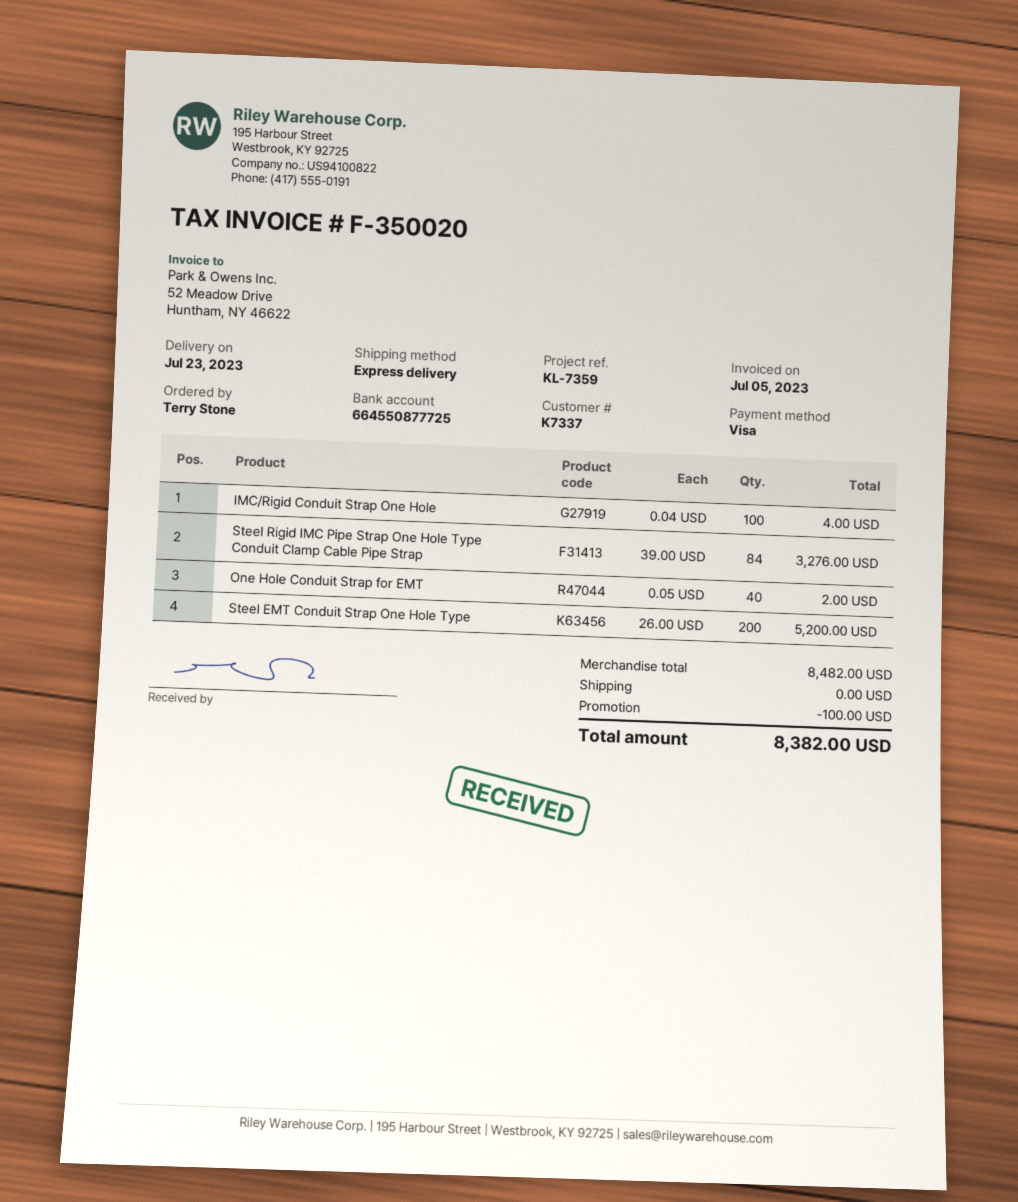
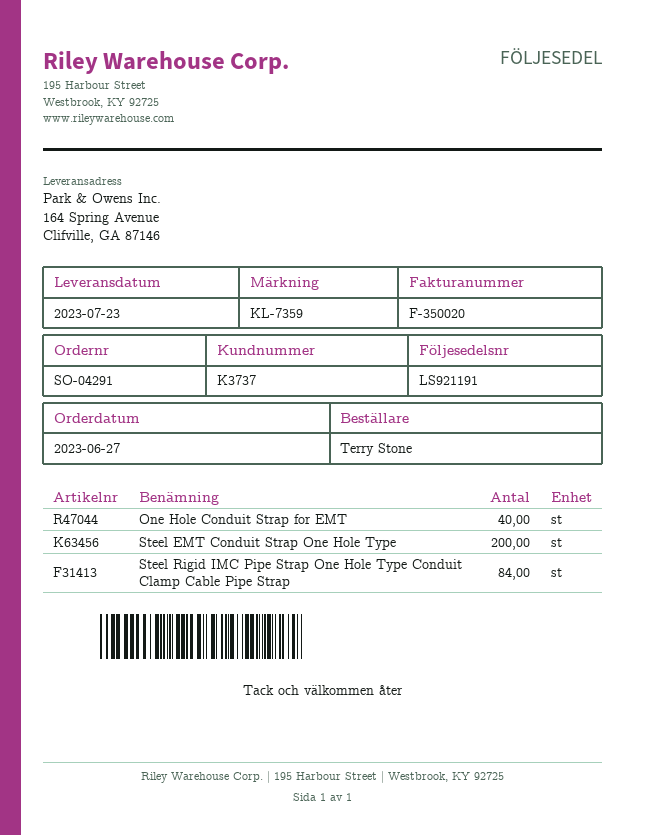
customer number: K7337 -> K3737
IMC/Rigid Conduit Strap One Hole: 100 -> none

